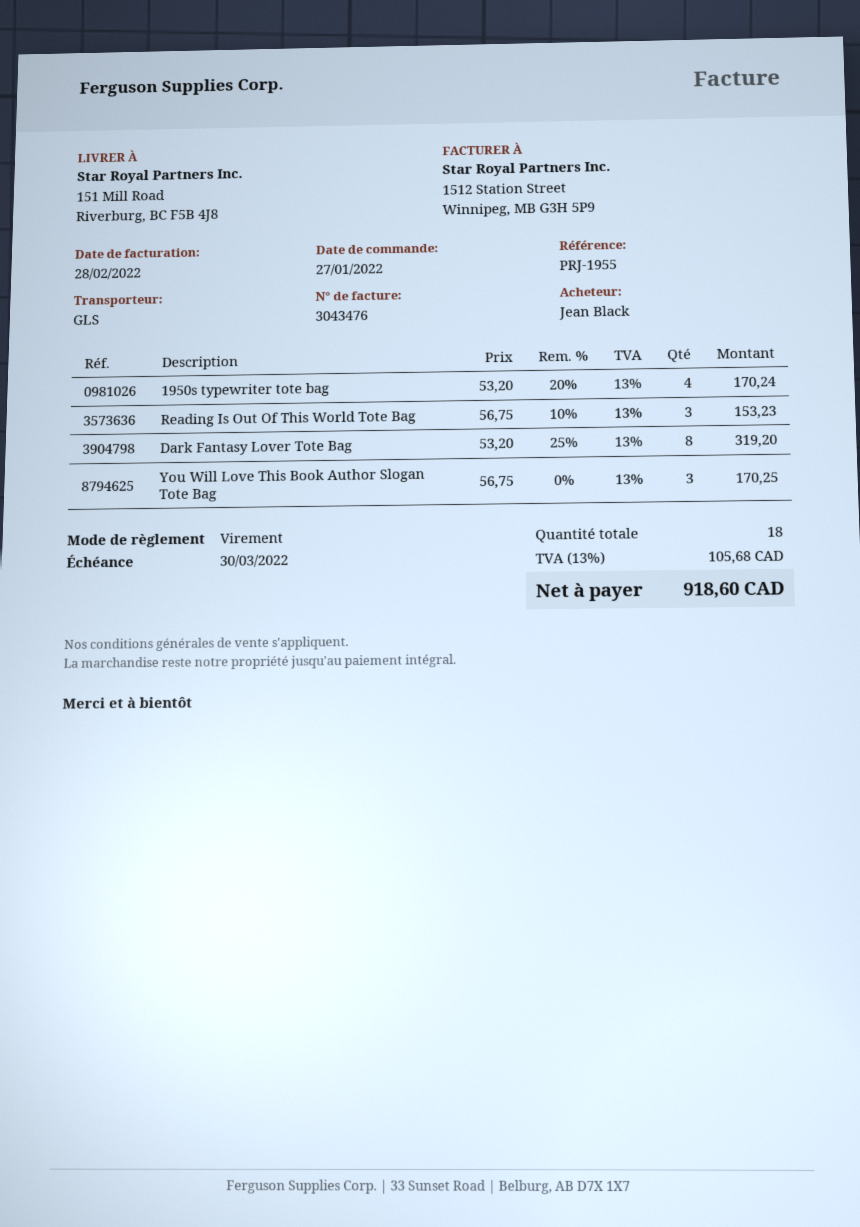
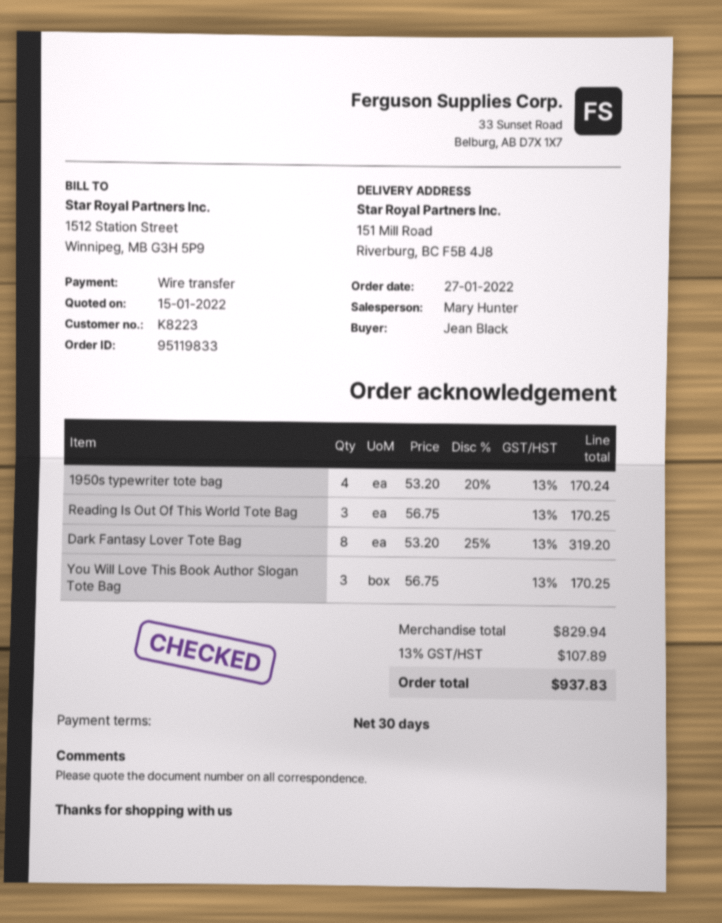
Reading Is Out Of This World Tote Bag: 3 x 56.75 - 10% = 153.23 -> 3 x 56.75 = 170.25
tax: 13% = 105.68 -> 13% = 107.89
total: 918.60 -> 937.83

